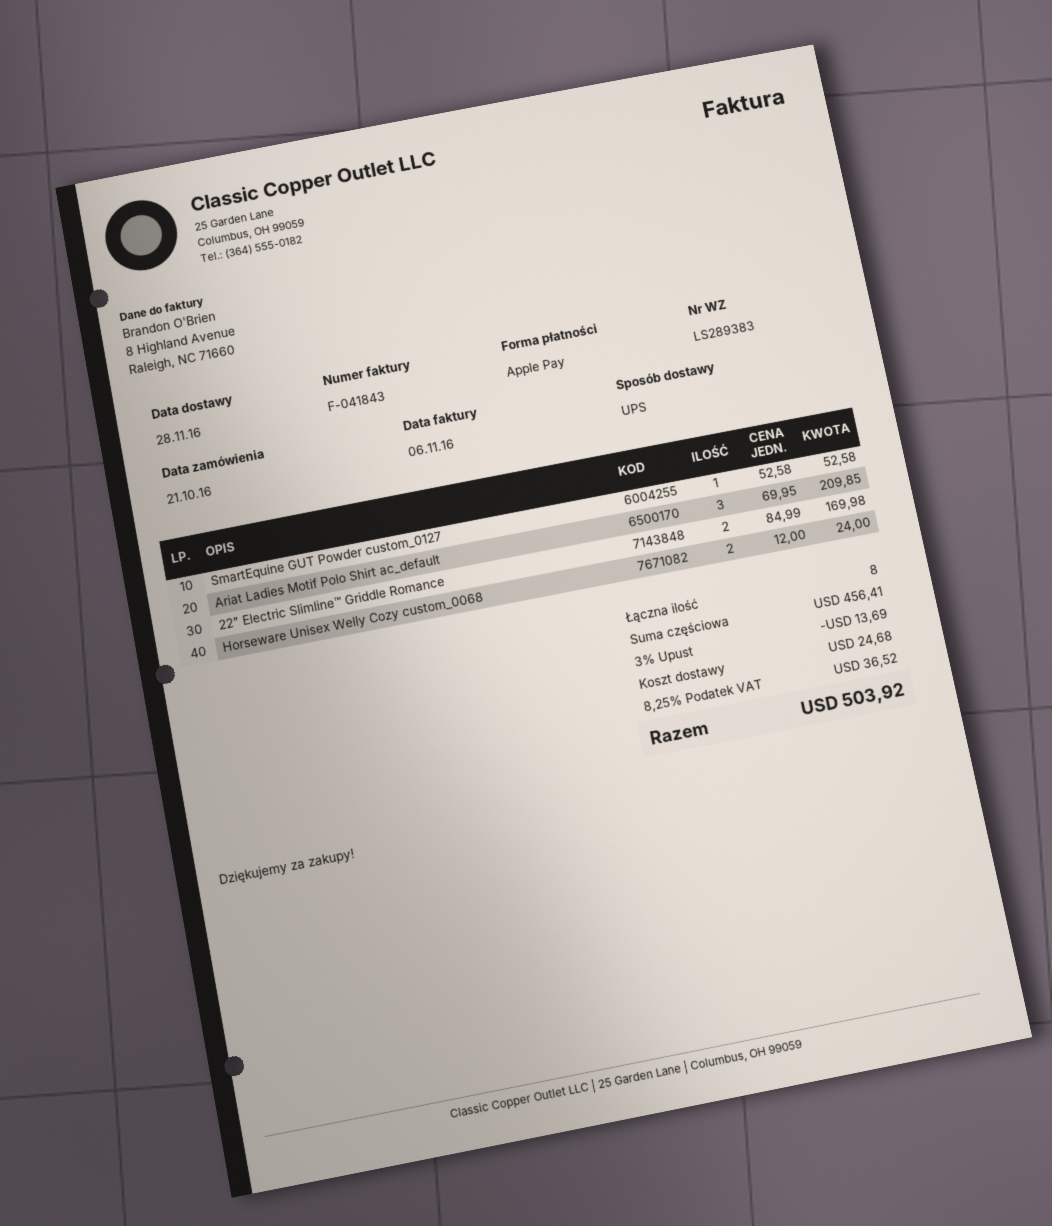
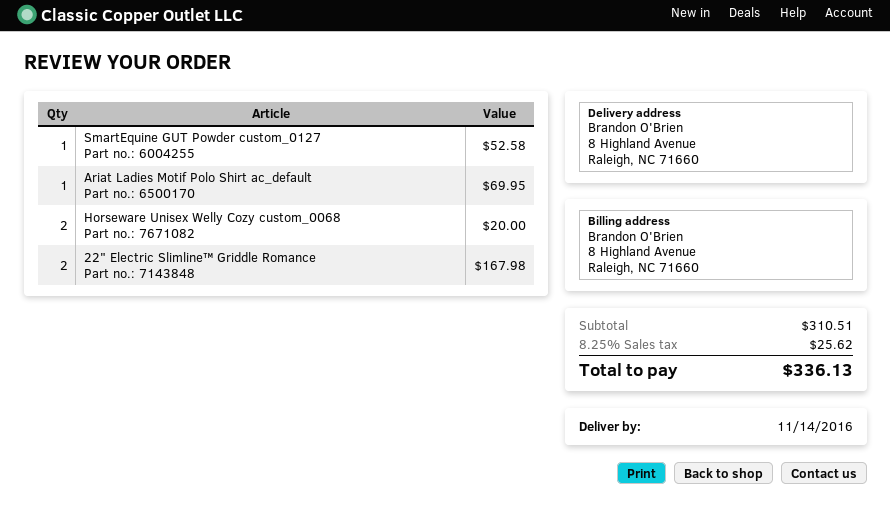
delivery date: 2016-11-28 -> 2016-11-14
Ariat Ladies Motif Polo Shirt ac_default: 3 for 209.85 -> 1 for 69.95
22" Electric Slimline™ Griddle Romance: 2 for 169.98 -> 2 for 167.98
Horseware Unisex Welly Cozy custom_0068: 2 for 24.00 -> 2 for 20.00
subtotal: 456.41 -> 310.51
discount: 3% = 13.69 -> none
shipping: 24.68 -> none
tax: 8.25% = 36.52 -> 8.25% = 25.62
total: 503.92 -> 336.13

